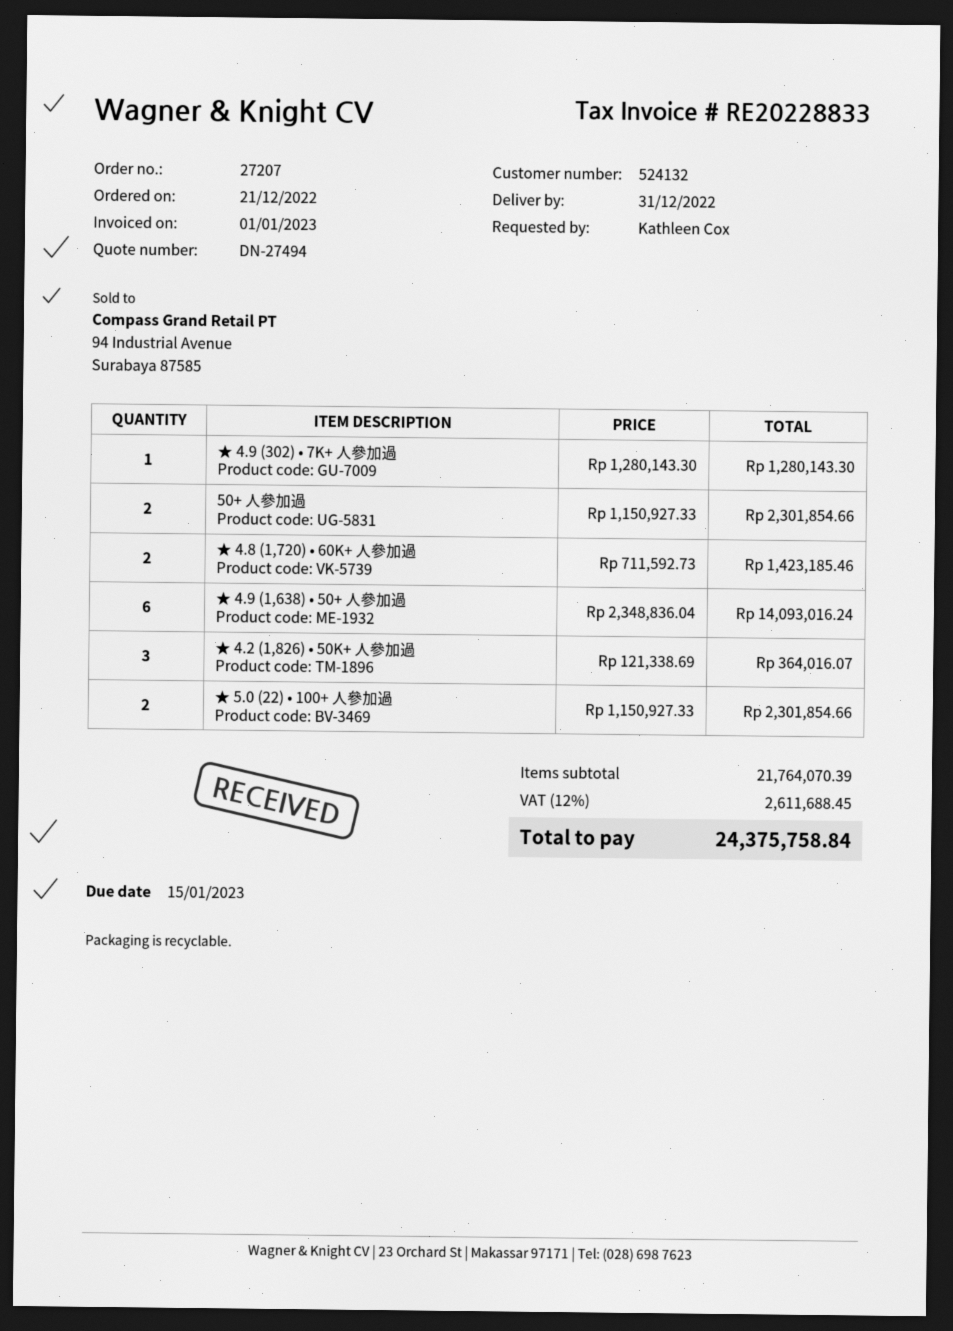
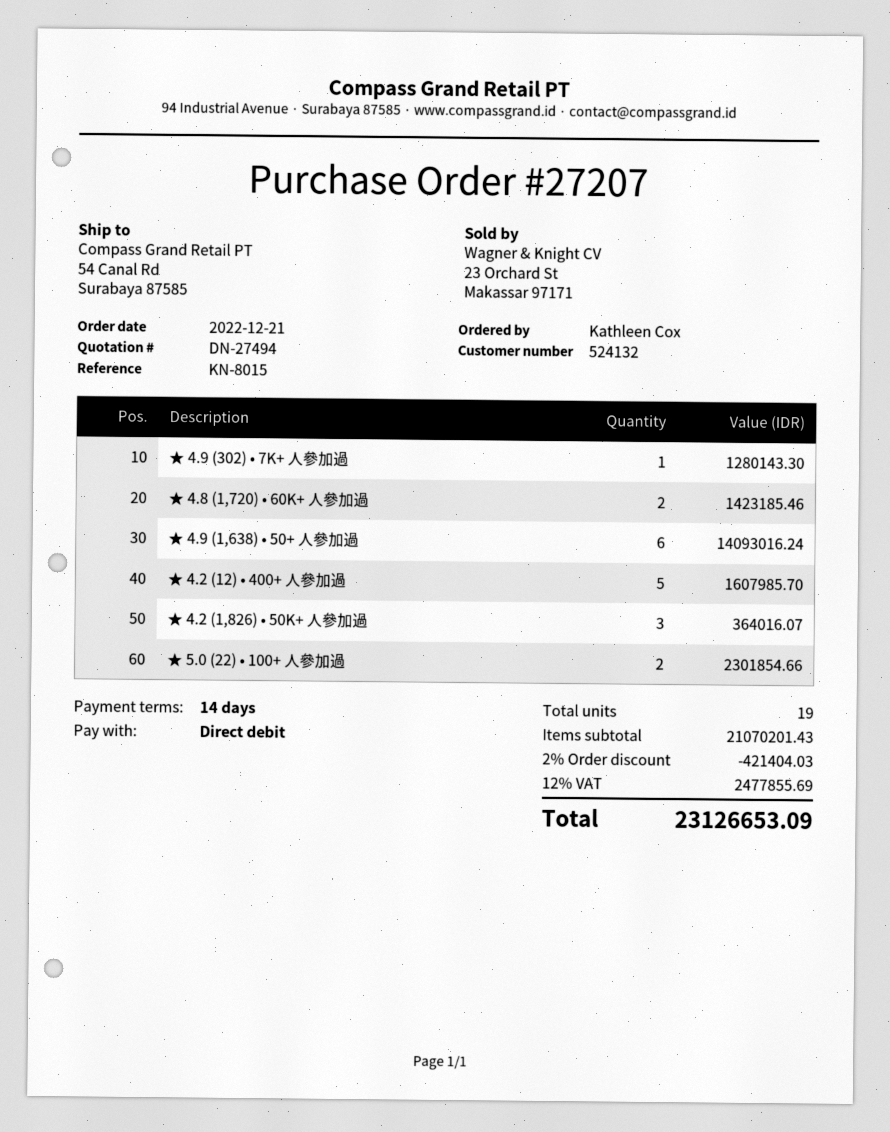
50+ 人參加過: 2 for 2301854.66 -> none
★ 4.2 (12) • 400+ 人參加過: none -> 5 for 1607985.70
subtotal: 21764070.39 -> 21070201.43
discount: none -> 2% = 421404.03
tax: 12% = 2611688.45 -> 12% = 2477855.69
total: 24375758.84 -> 23126653.09

